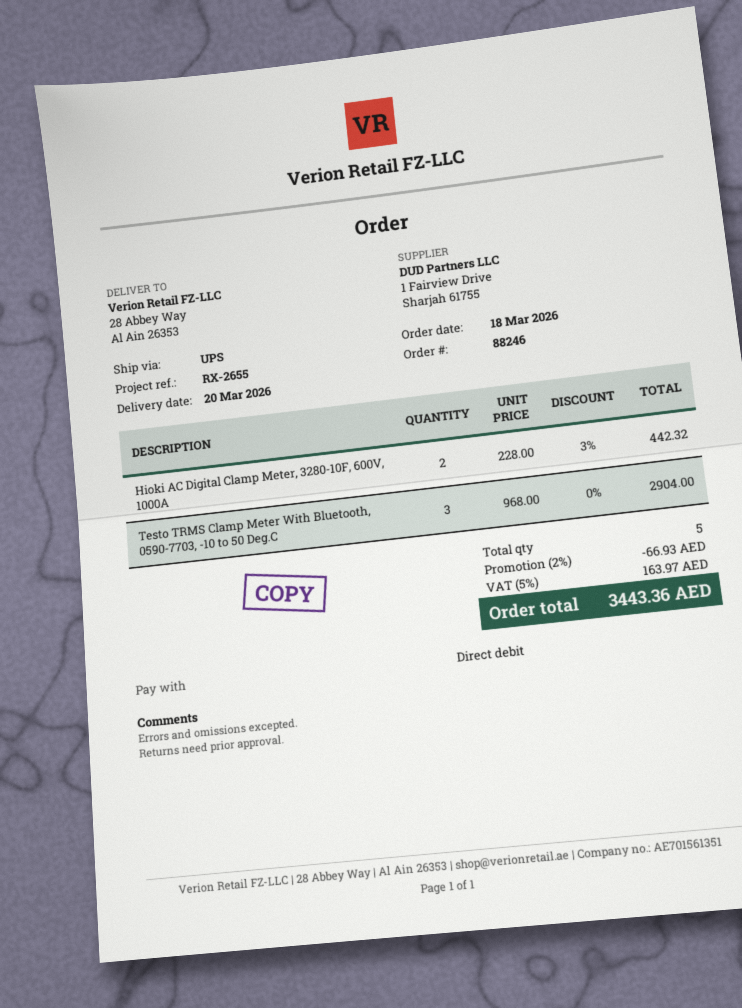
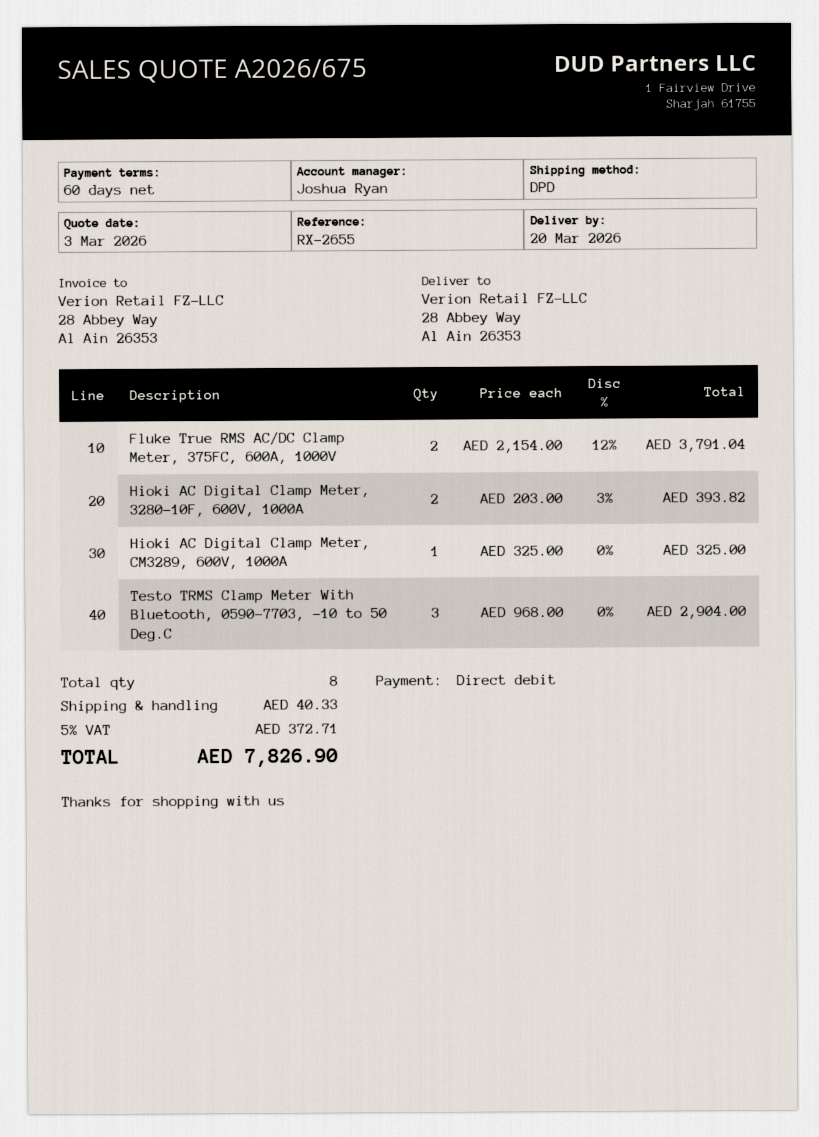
shipping method: UPS -> DPD
Hioki AC Digital Clamp Meter, 3280-10F, 600V, 1000A: 2 x 228.00 - 3% = 442.32 -> 2 x 203.00 - 3% = 393.82
Fluke True RMS AC/DC Clamp Meter, 375FC, 600A, 1000V: none -> 2 x 2154.00 - 12% = 3791.04
Hioki AC Digital Clamp Meter, CM3289, 600V, 1000A: none -> 1 x 325.00 = 325.00
total quantity: 5 -> 8
discount: 2% = 66.93 -> none
shipping: none -> 40.33
tax: 5% = 163.97 -> 5% = 372.71
total: 3443.36 -> 7826.90

